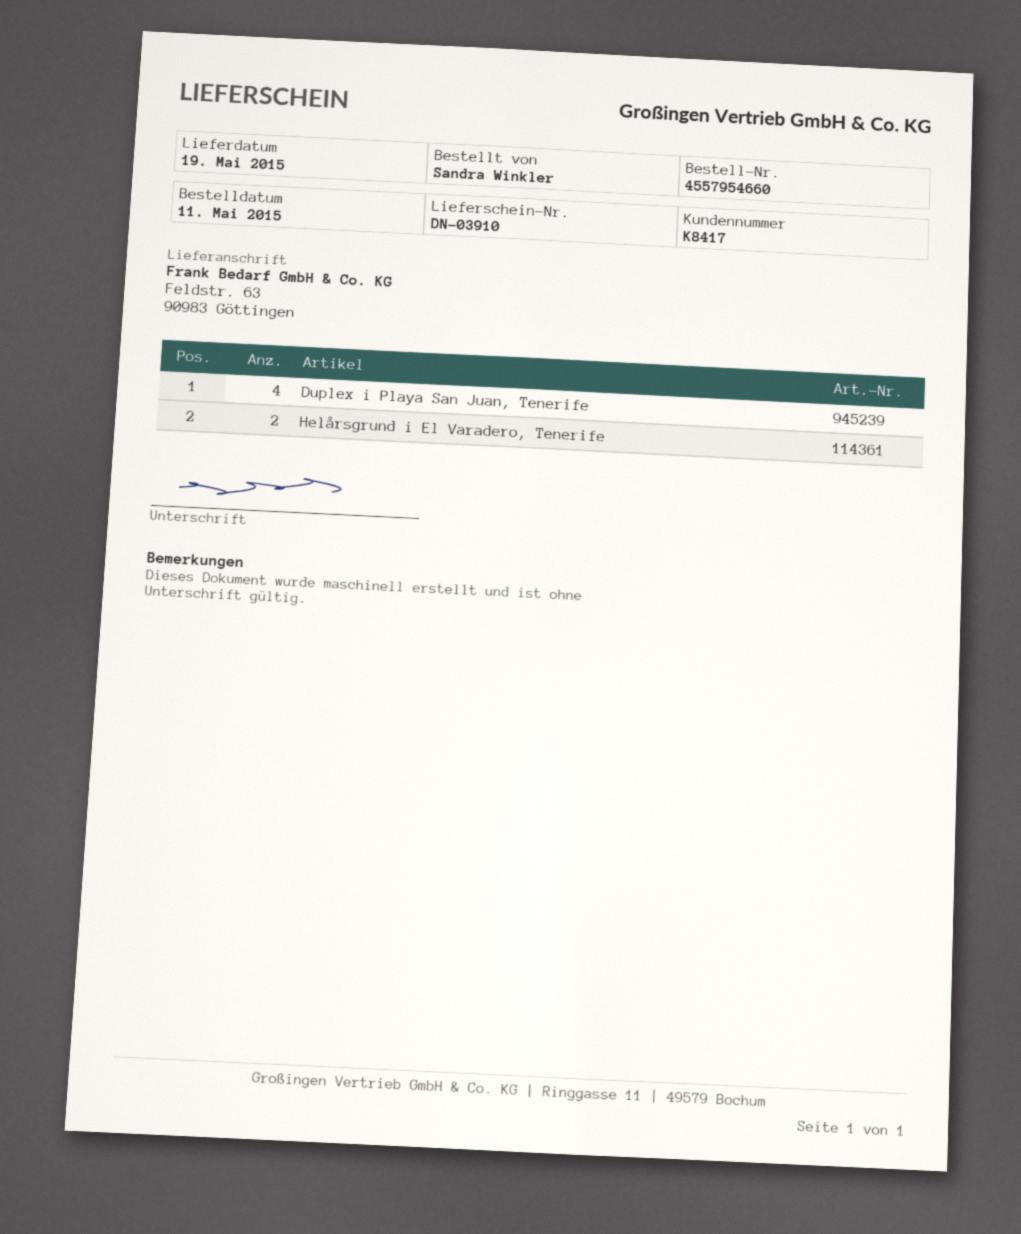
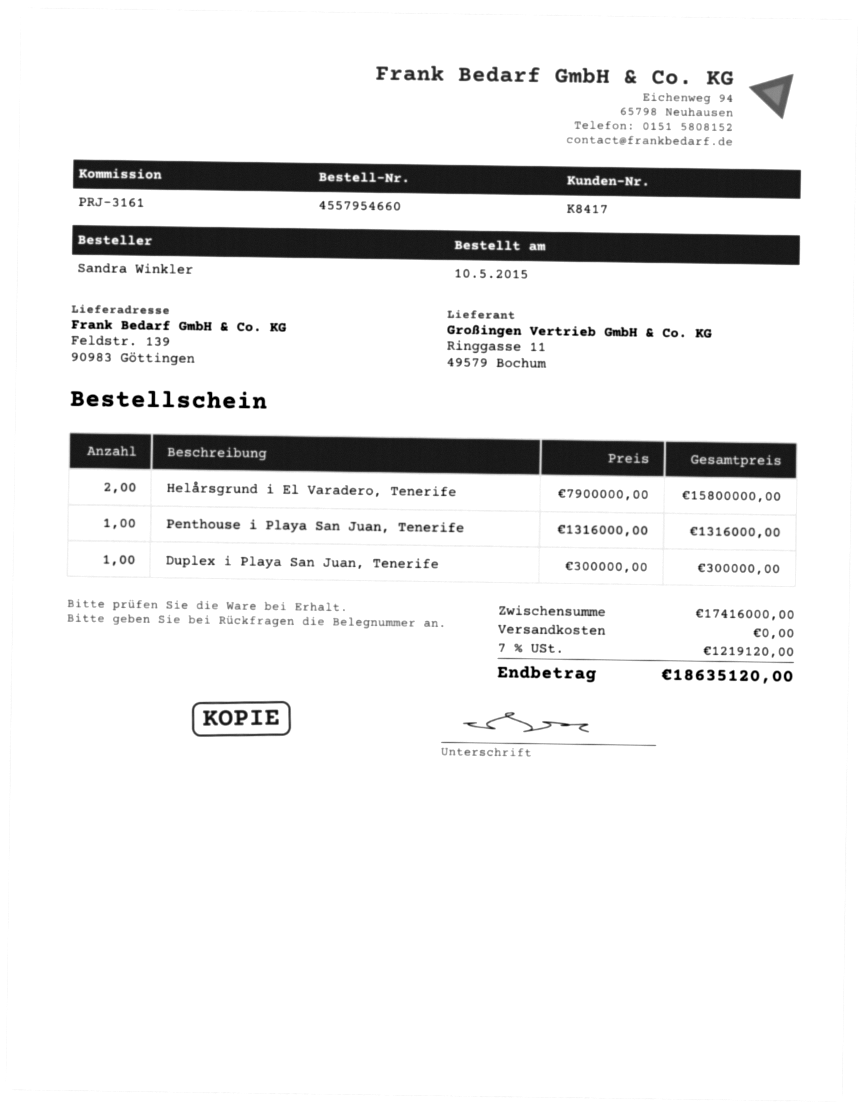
order date: 2015-05-11 -> 2015-05-10
ship to: Feldstr. 63, 90983 Göttingen -> Feldstr. 139, 90983 Göttingen
Duplex i Playa San Juan, Tenerife: 4 -> 1
Penthouse i Playa San Juan, Tenerife: none -> 1

